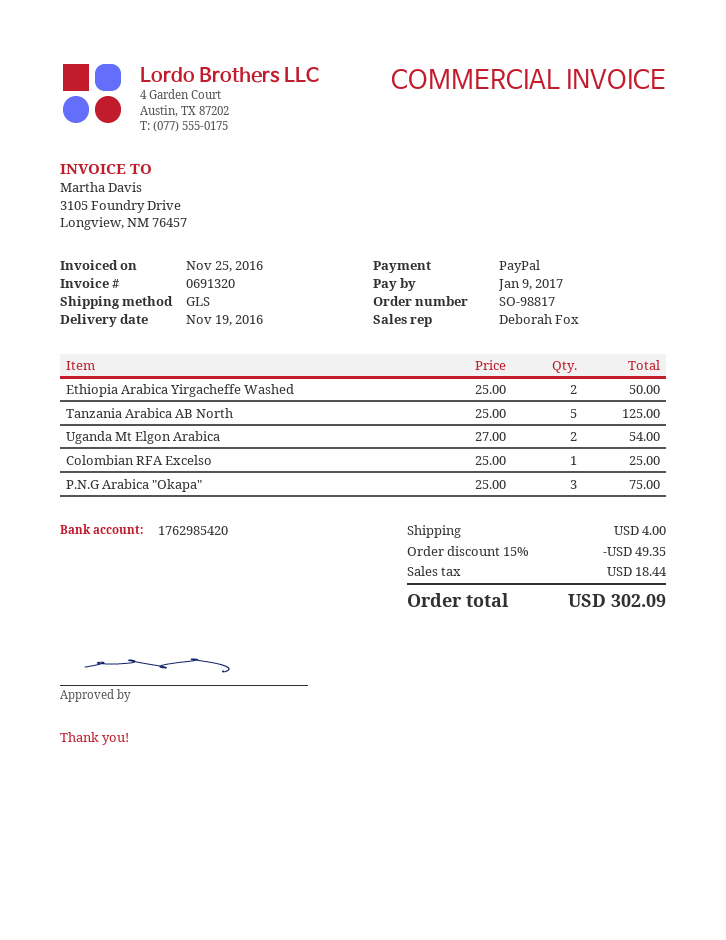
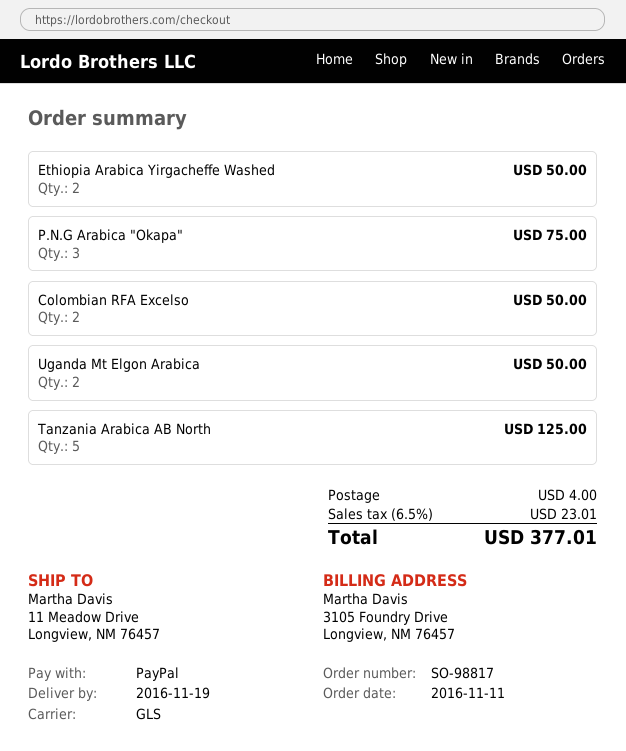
Uganda Mt Elgon Arabica: 2 for 54.00 -> 2 for 50.00
Colombian RFA Excelso: 1 for 25.00 -> 2 for 50.00
discount: 15% = 49.35 -> none
tax: 18.44 -> 23.01
total: 302.09 -> 377.01

